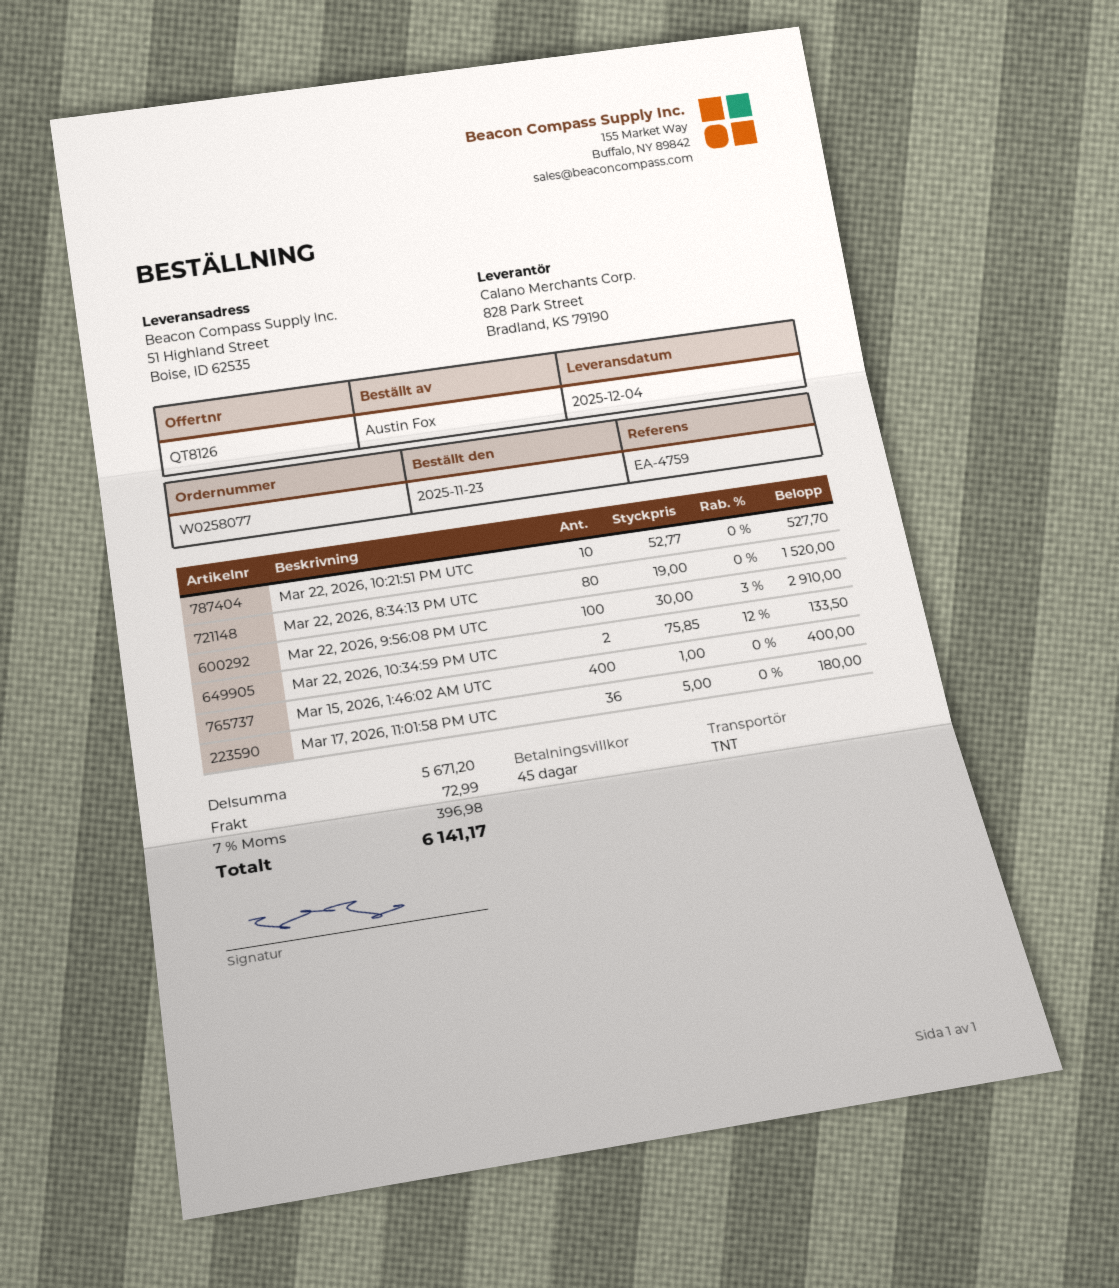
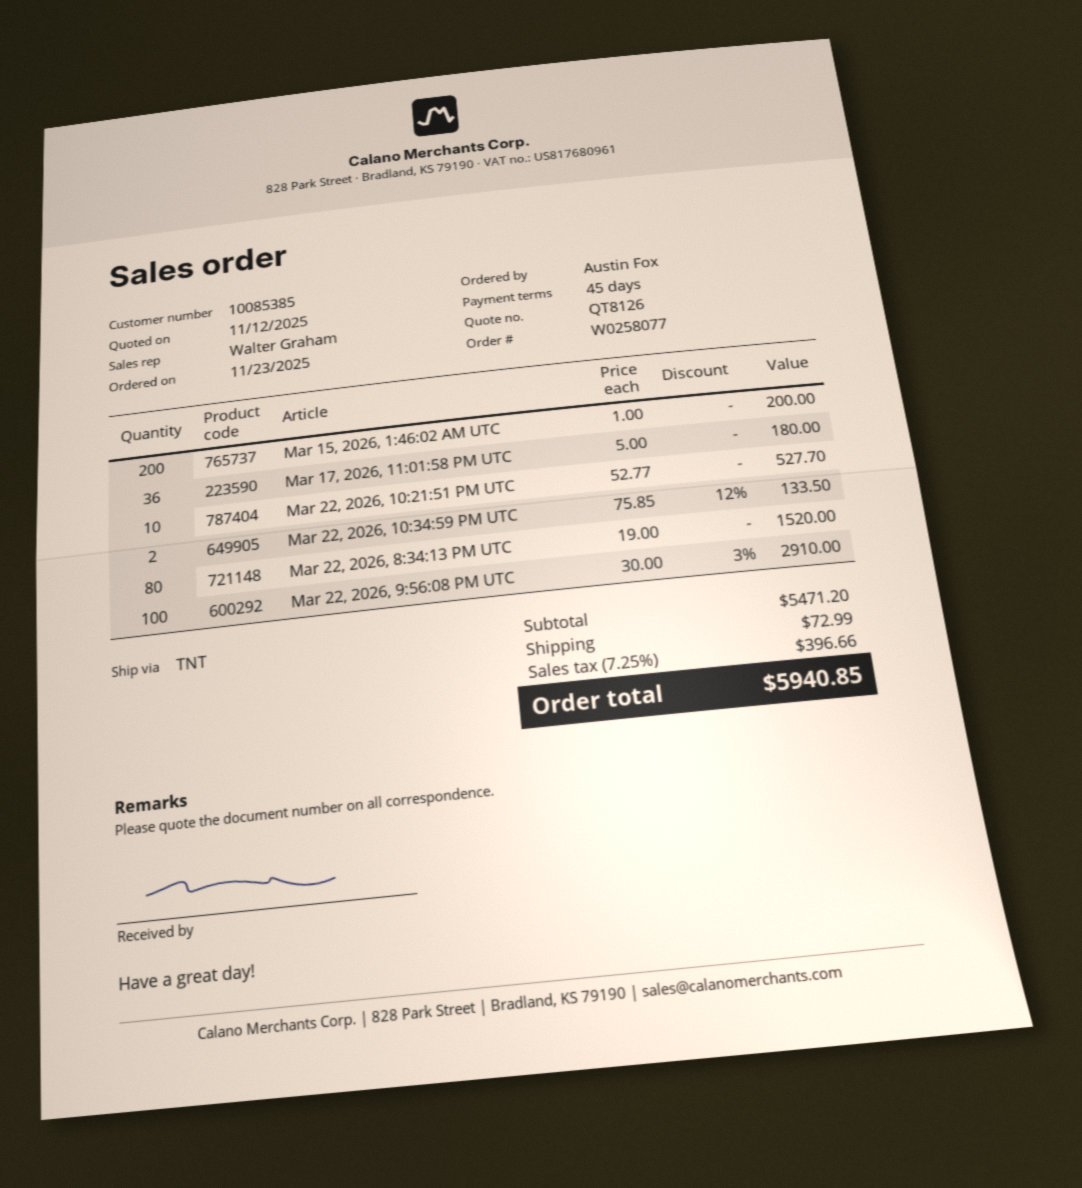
Mar 15, 2026, 1:46:02 AM UTC: 400 x 1.00 = 400.00 -> 200 x 1.00 = 200.00
subtotal: 5671.20 -> 5471.20
tax: 7% = 396.98 -> 7.25% = 396.66
total: 6141.17 -> 5940.85

